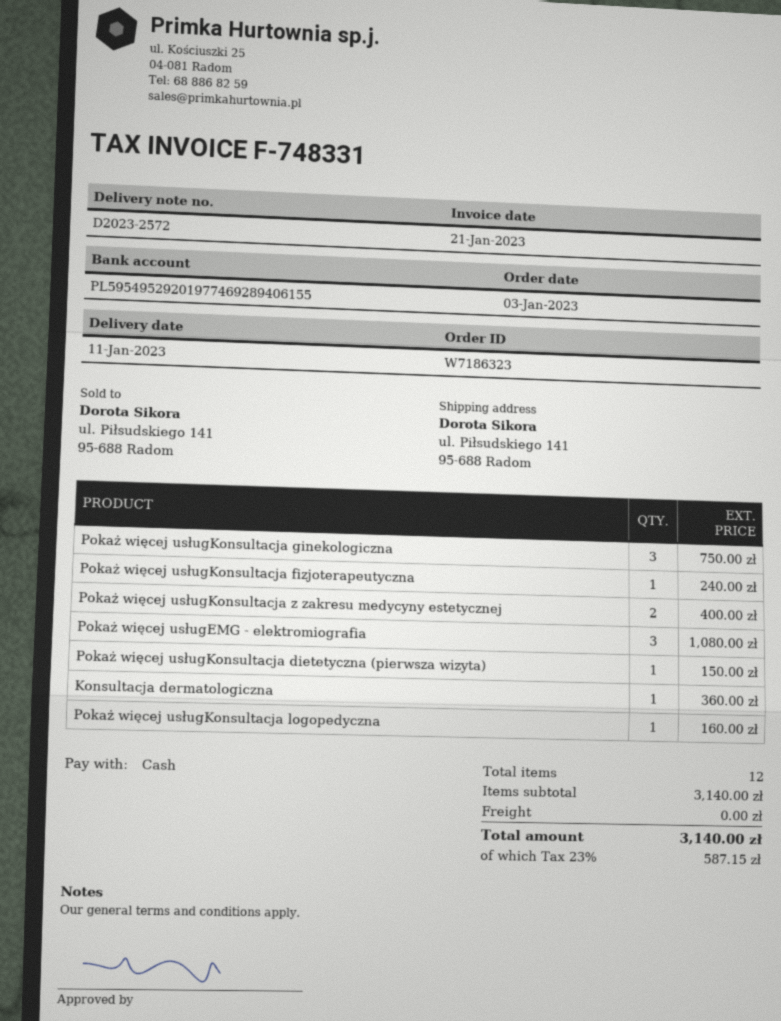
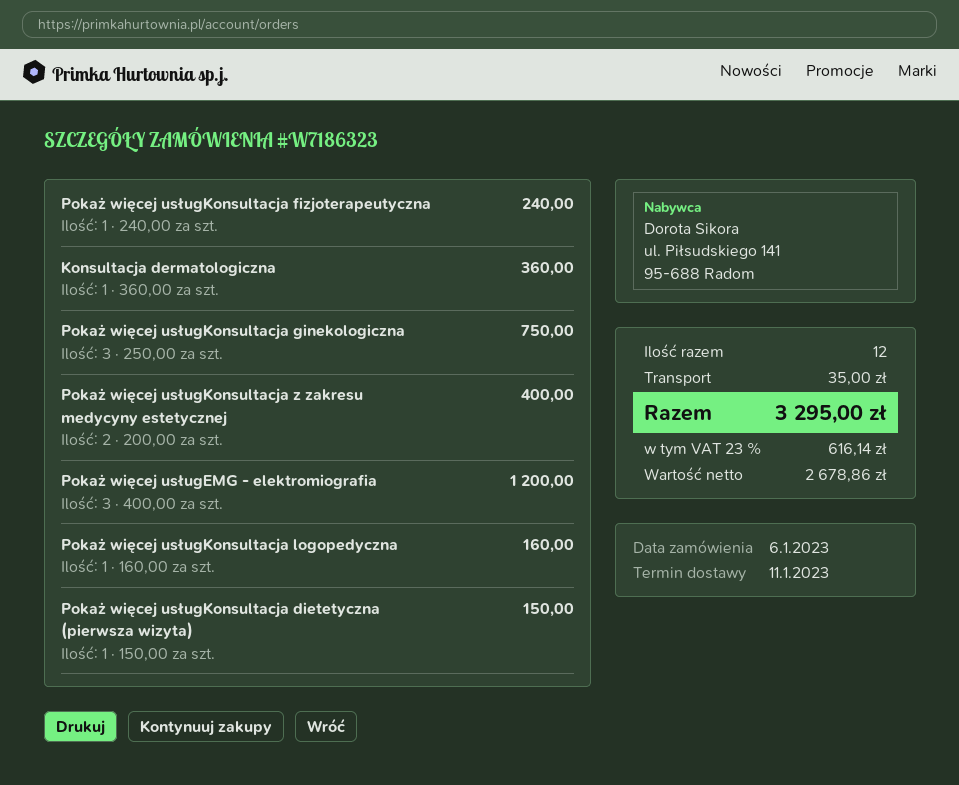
order date: 2023-01-03 -> 2023-01-06
Pokaż więcej usługEMG - elektromiografia: 3 for 1080.00 -> 3 for 1200.00
shipping: 0.00 -> 35.00
tax: 23% = 587.15 -> 23% = 616.14
total: 3140.00 -> 3295.00

